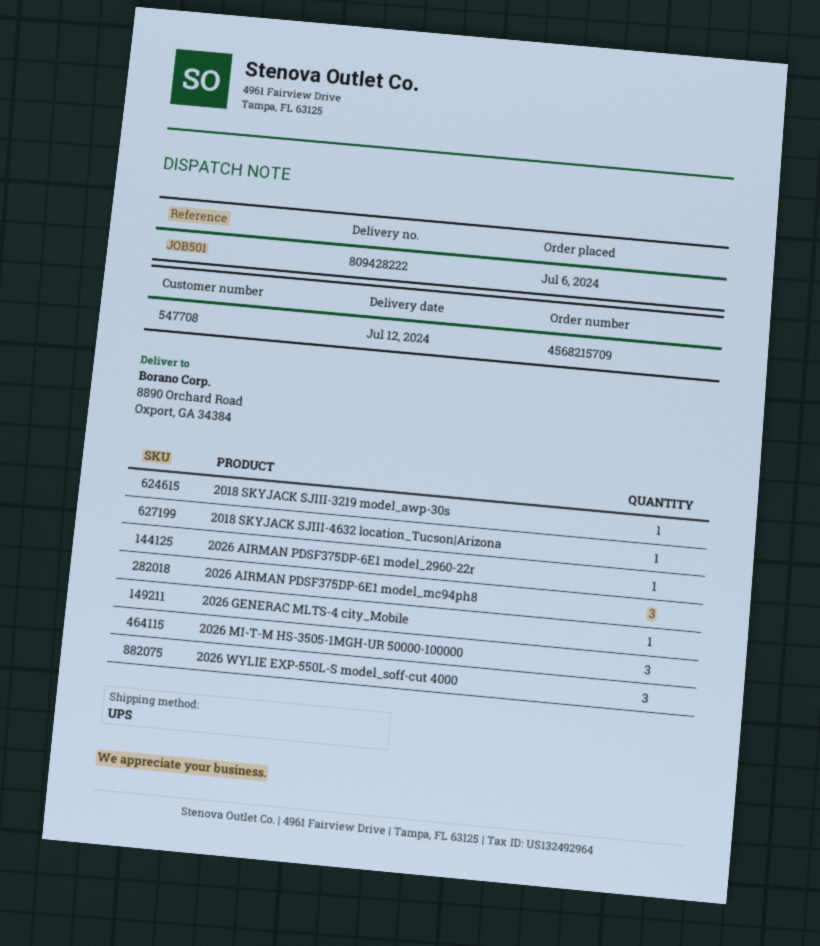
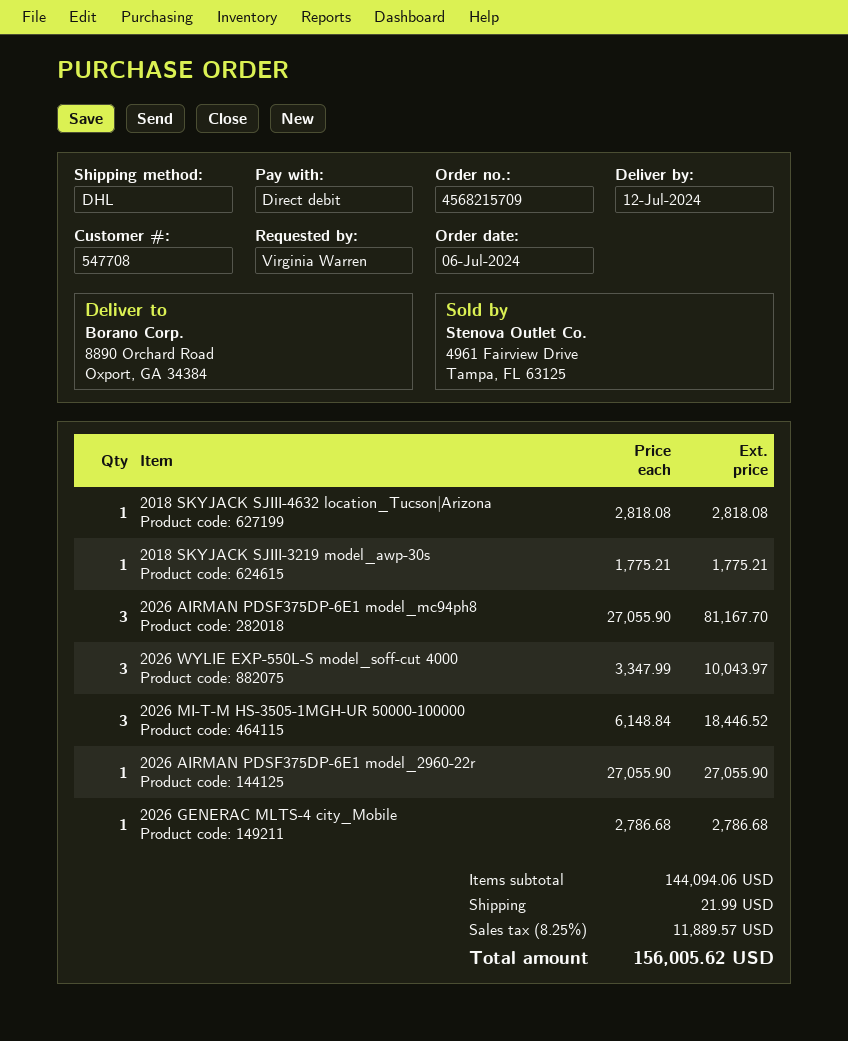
shipping method: UPS -> DHL

